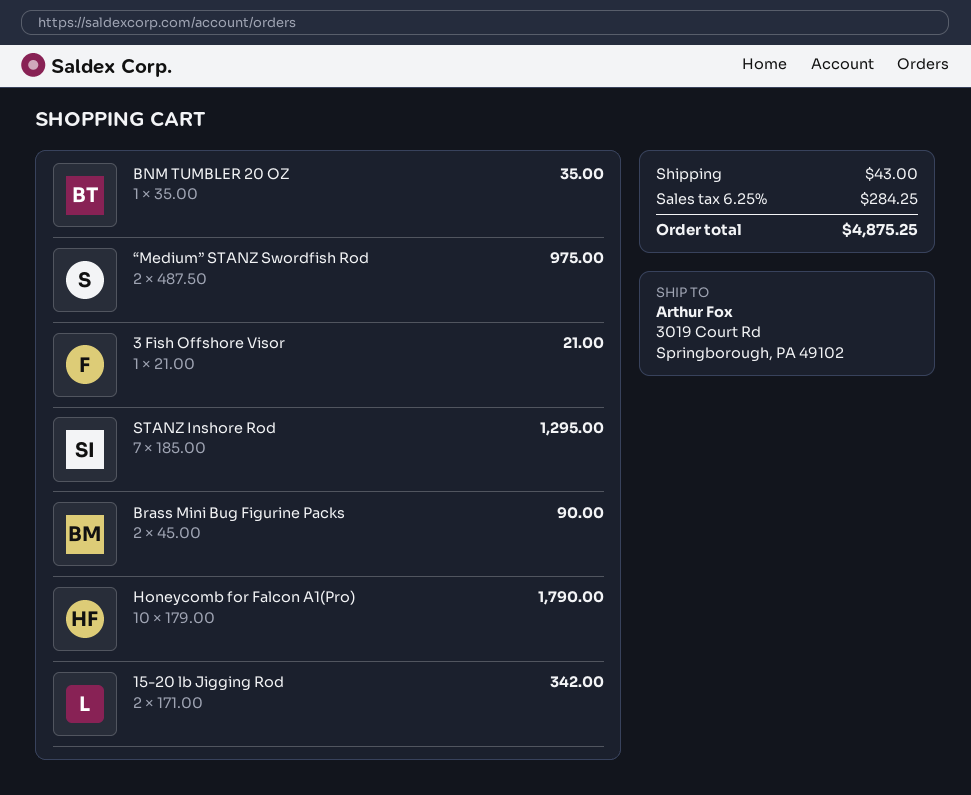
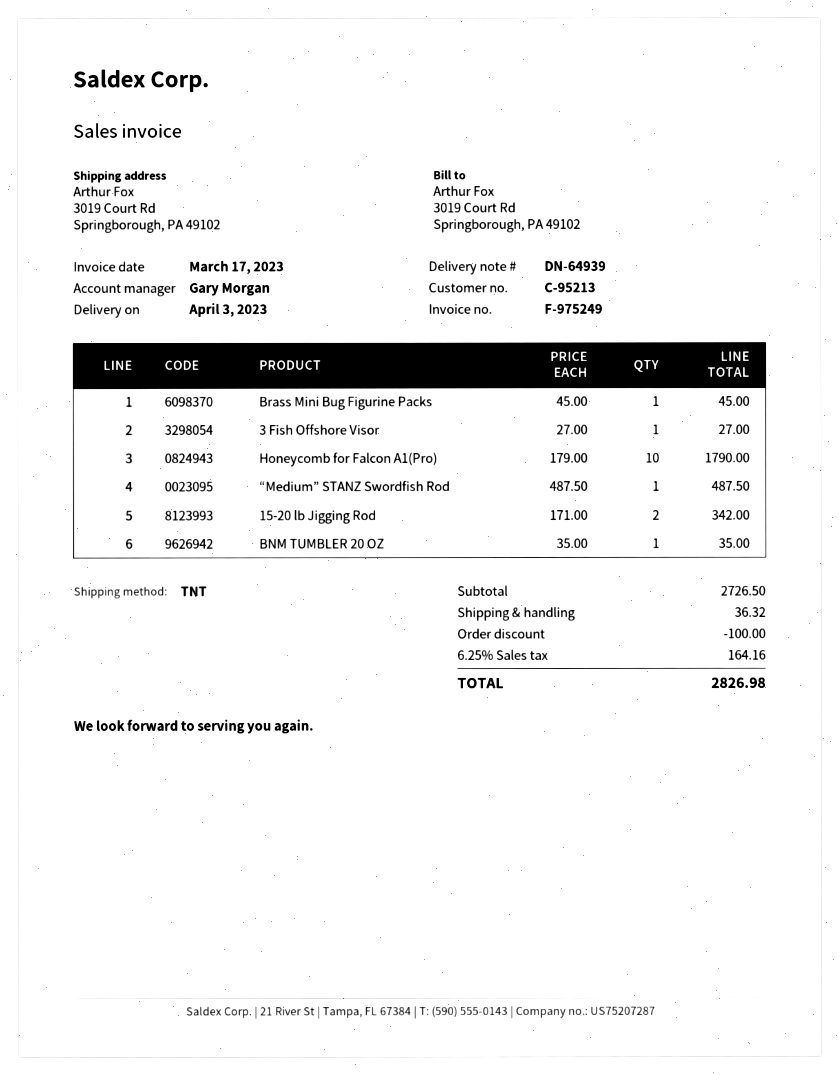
“Medium” STANZ Swordfish Rod: 2 x 487.50 = 975.00 -> 1 x 487.50 = 487.50
3 Fish Offshore Visor: 1 x 21.00 = 21.00 -> 1 x 27.00 = 27.00
STANZ Inshore Rod: 7 x 185.00 = 1295.00 -> none
Brass Mini Bug Figurine Packs: 2 x 45.00 = 90.00 -> 1 x 45.00 = 45.00
discount: none -> 100.00
shipping: 43.00 -> 36.32
tax: 6.25% = 284.25 -> 6.25% = 164.16
total: 4875.25 -> 2826.98

